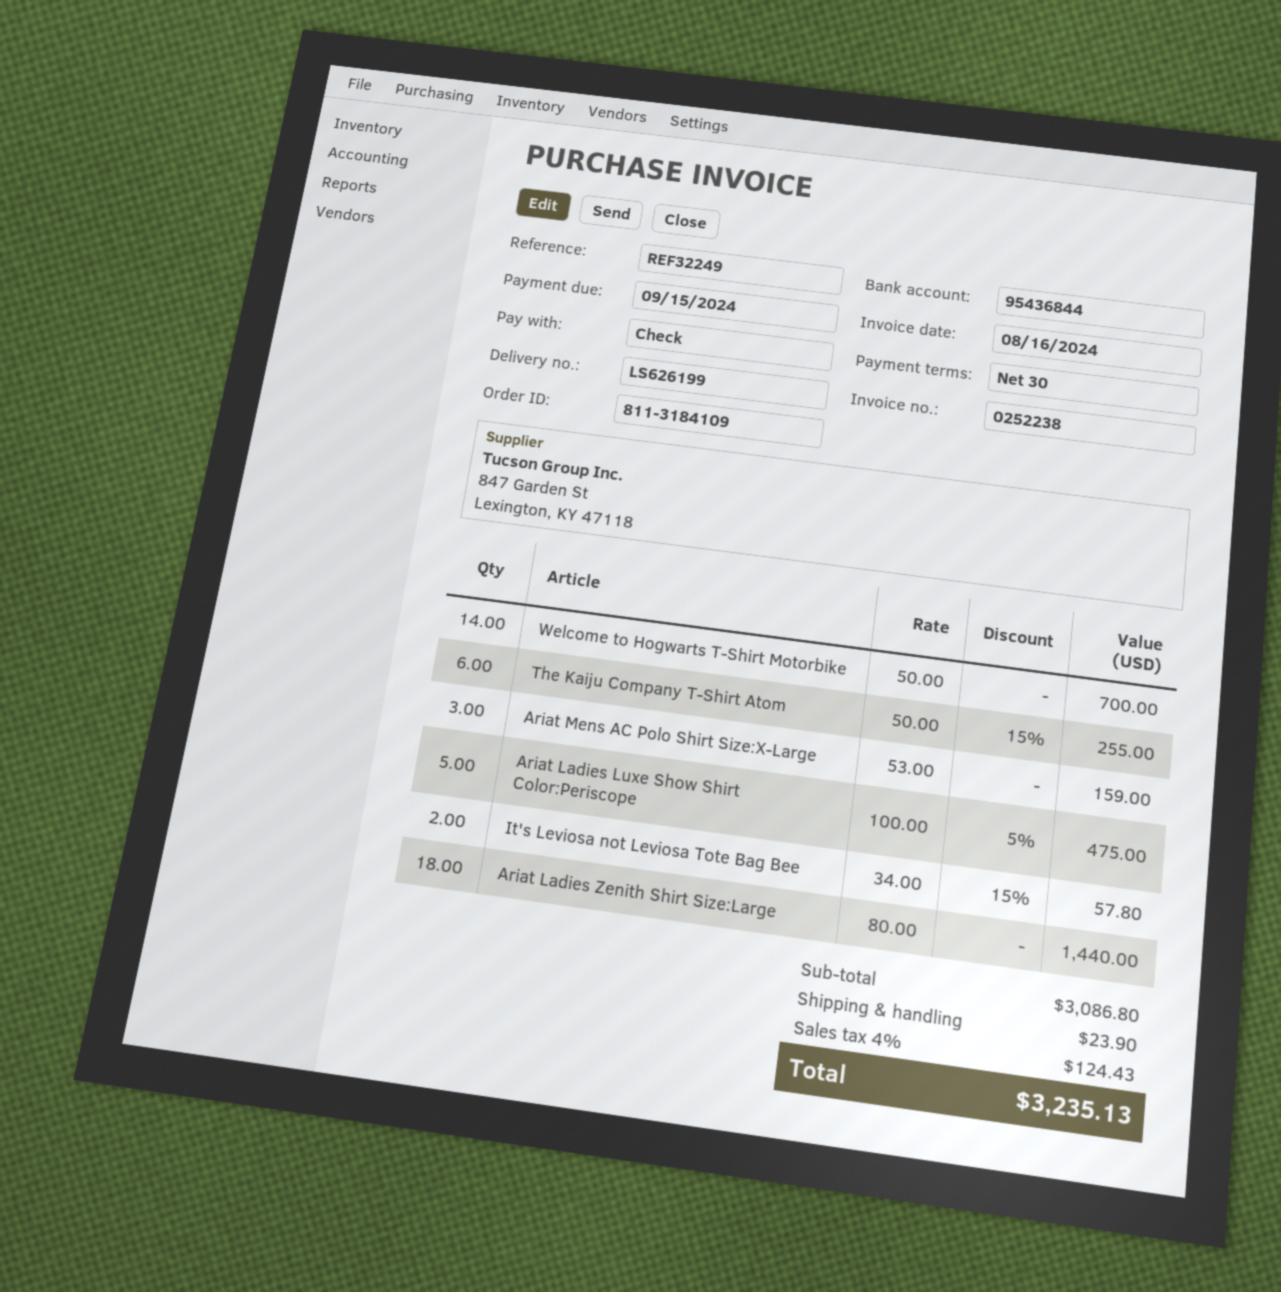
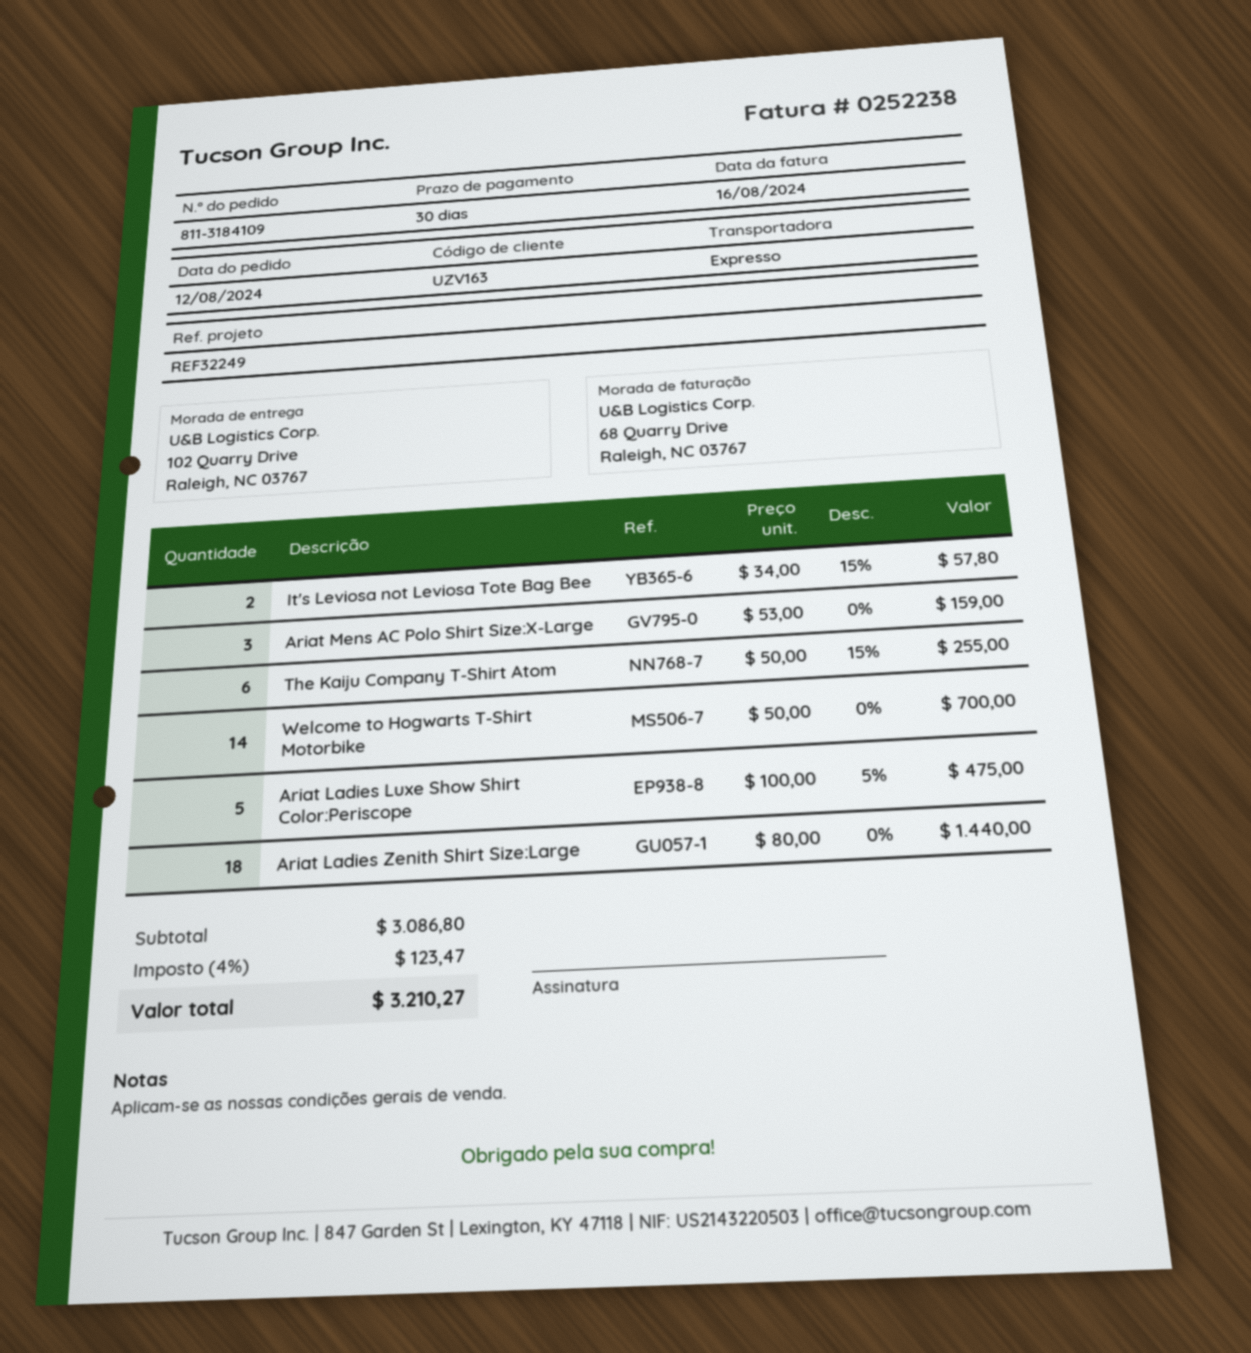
shipping: 23.90 -> none
tax: 4% = 124.43 -> 4% = 123.47
total: 3235.13 -> 3210.27

